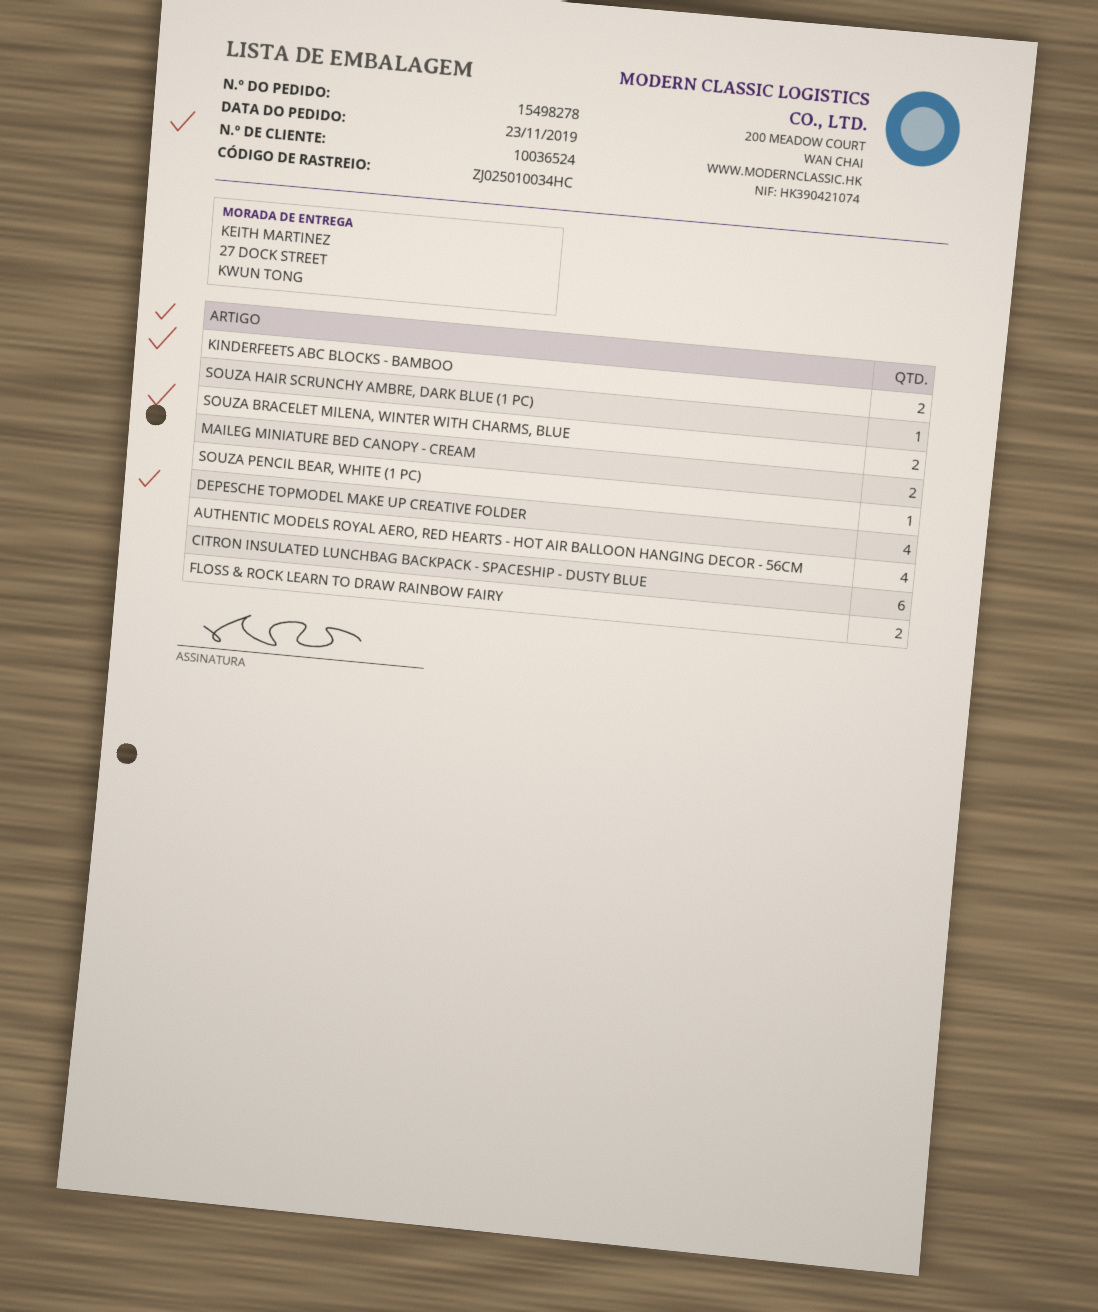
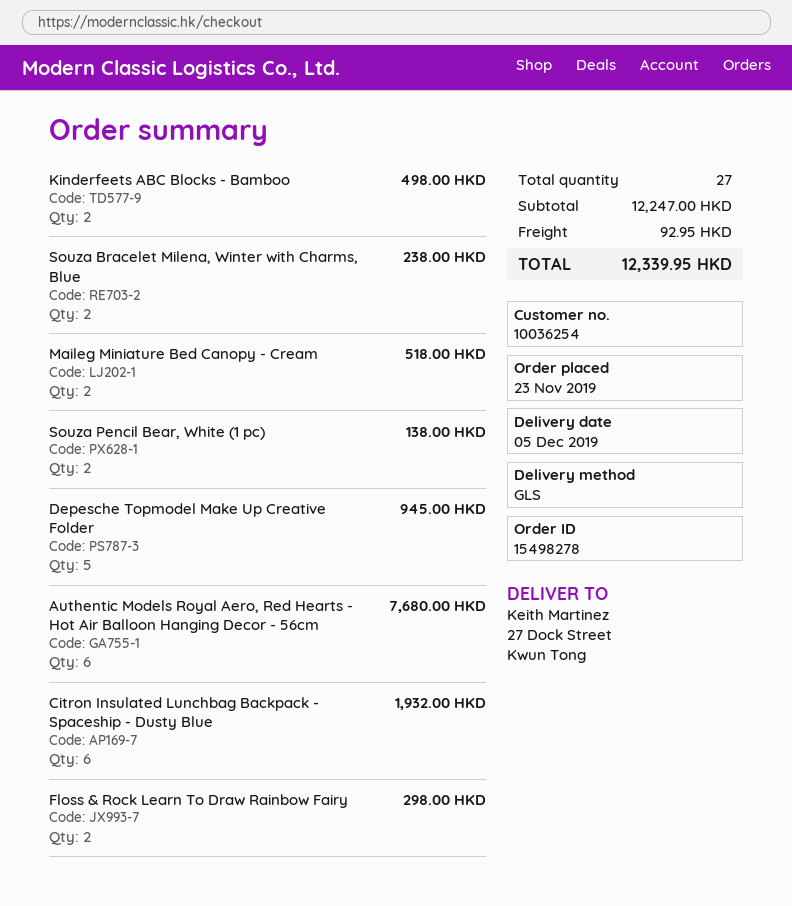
customer number: 10036524 -> 10036254
SOUZA HAIR SCRUNCHY AMBRE, DARK BLUE (1 PC): 1 -> none
SOUZA PENCIL BEAR, WHITE (1 PC): 1 -> 2
DEPESCHE TOPMODEL MAKE UP CREATIVE FOLDER: 4 -> 5
AUTHENTIC MODELS ROYAL AERO, RED HEARTS - HOT AIR BALLOON HANGING DECOR - 56CM: 4 -> 6

